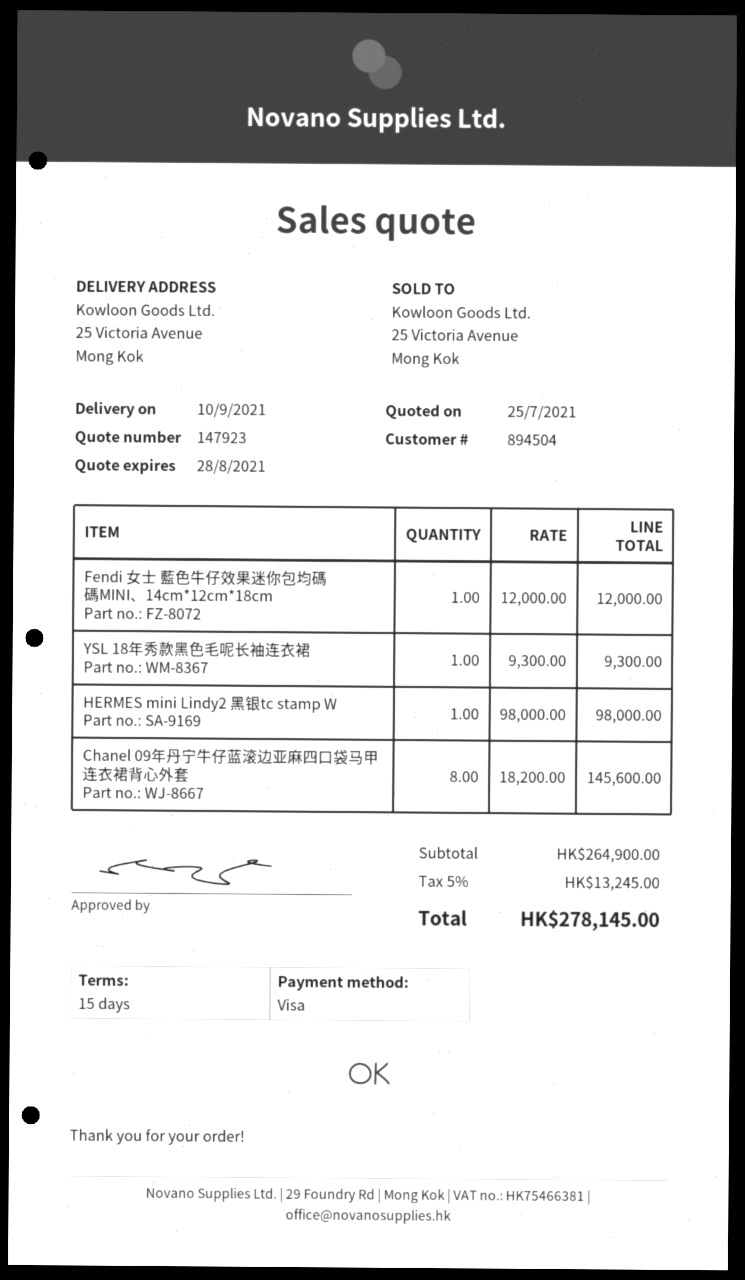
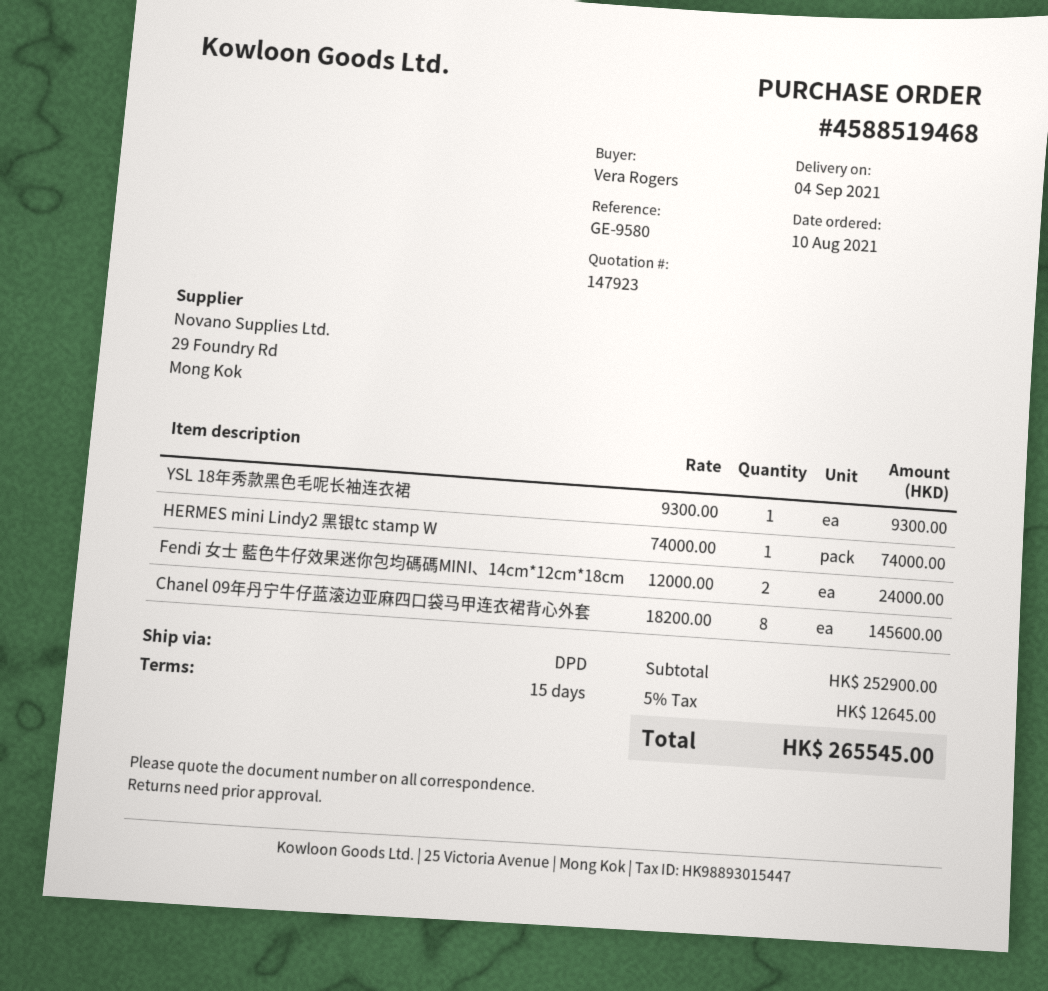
delivery date: 2021-09-10 -> 2021-09-04
Fendi 女士 藍色牛仔效果迷你包均碼碼MINI、14cm*12cm*18cm: 1 x 12000.00 = 12000.00 -> 2 x 12000.00 = 24000.00
HERMES mini Lindy2 黑银tc stamp W: 1 x 98000.00 = 98000.00 -> 1 x 74000.00 = 74000.00
subtotal: 264900.00 -> 252900.00
tax: 5% = 13245.00 -> 5% = 12645.00
total: 278145.00 -> 265545.00

